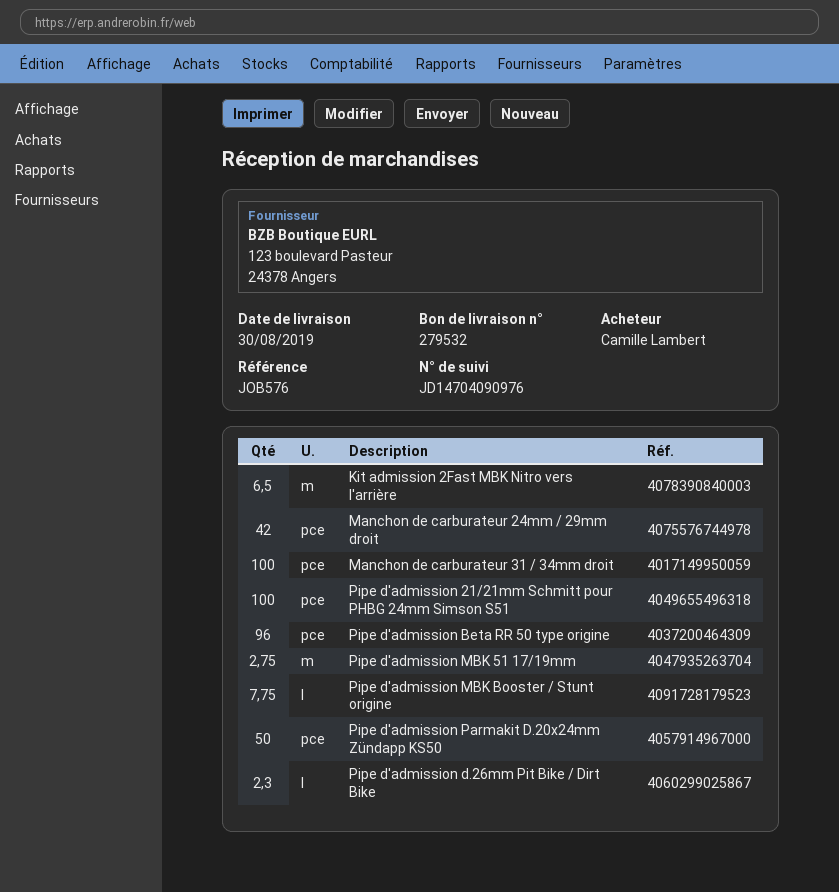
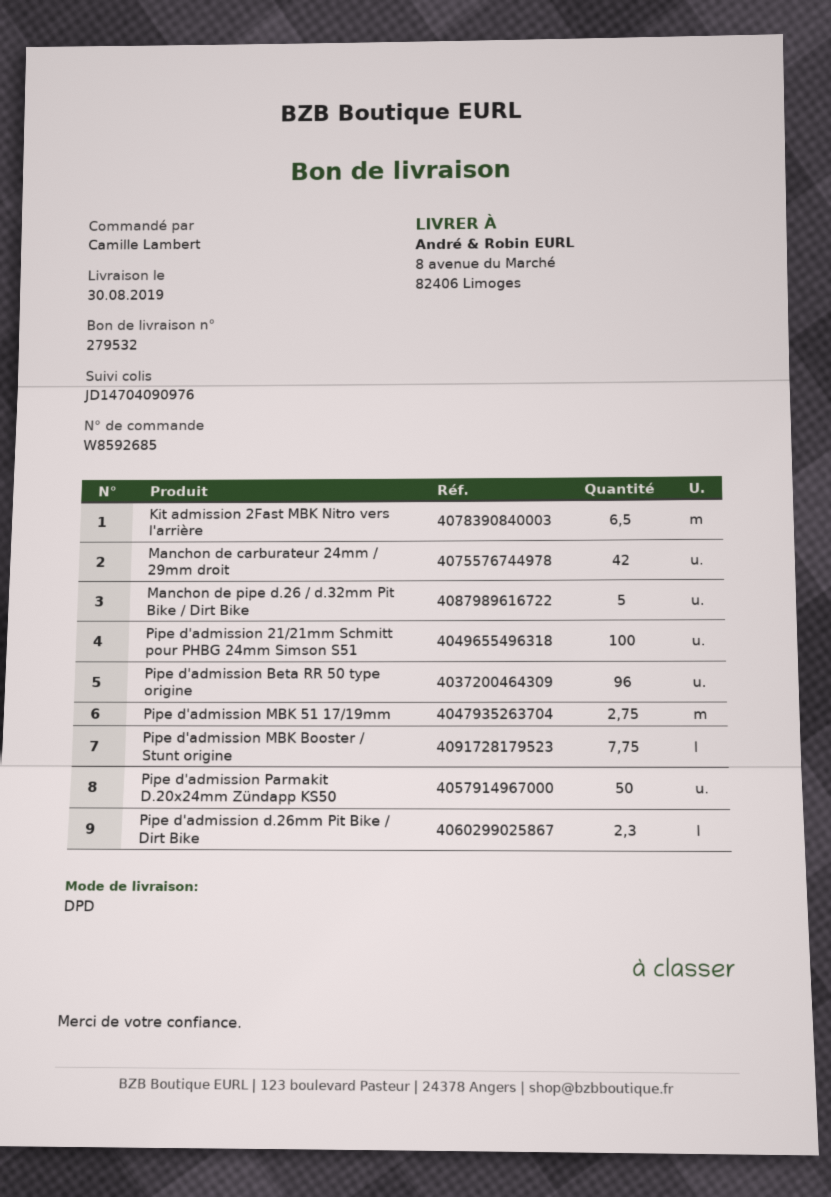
Manchon de carburateur 31 / 34mm droit: 100 -> none
Manchon de pipe d.26 / d.32mm Pit Bike / Dirt Bike: none -> 5

